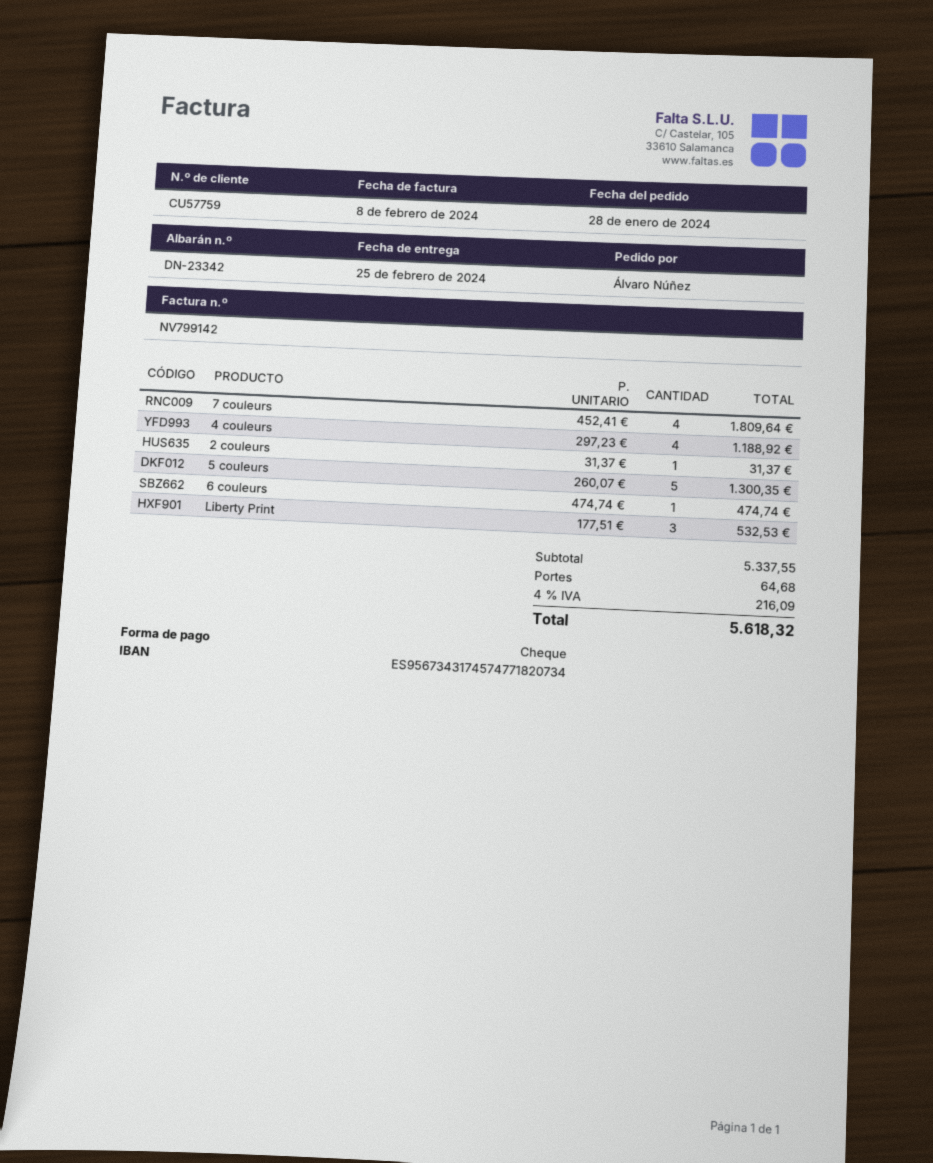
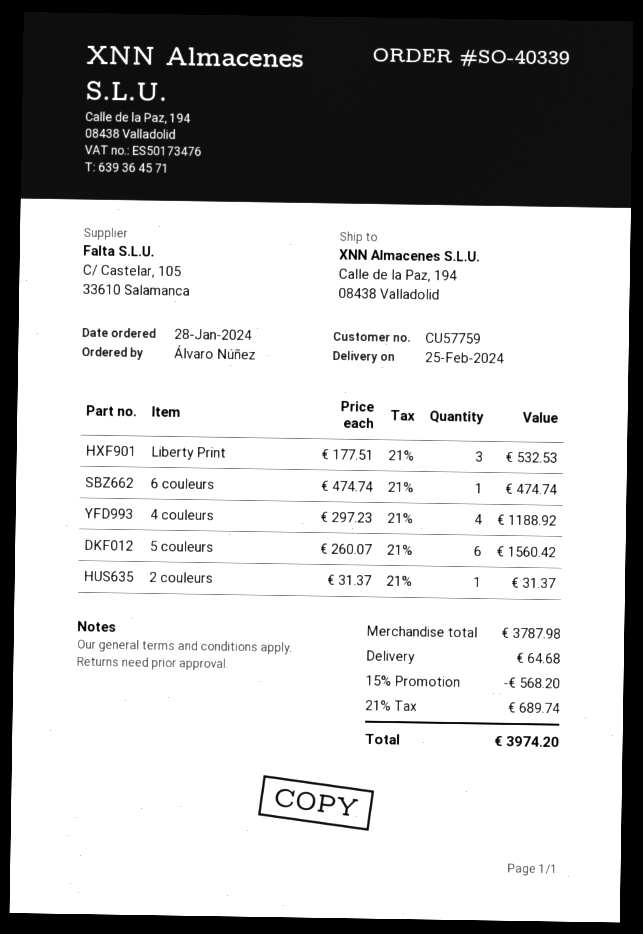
7 couleurs: 4 x 452.41 = 1809.64 -> none
5 couleurs: 5 x 260.07 = 1300.35 -> 6 x 260.07 = 1560.42
subtotal: 5337.55 -> 3787.98
discount: none -> 15% = 568.20
tax: 4% = 216.09 -> 21% = 689.74
total: 5618.32 -> 3974.20

